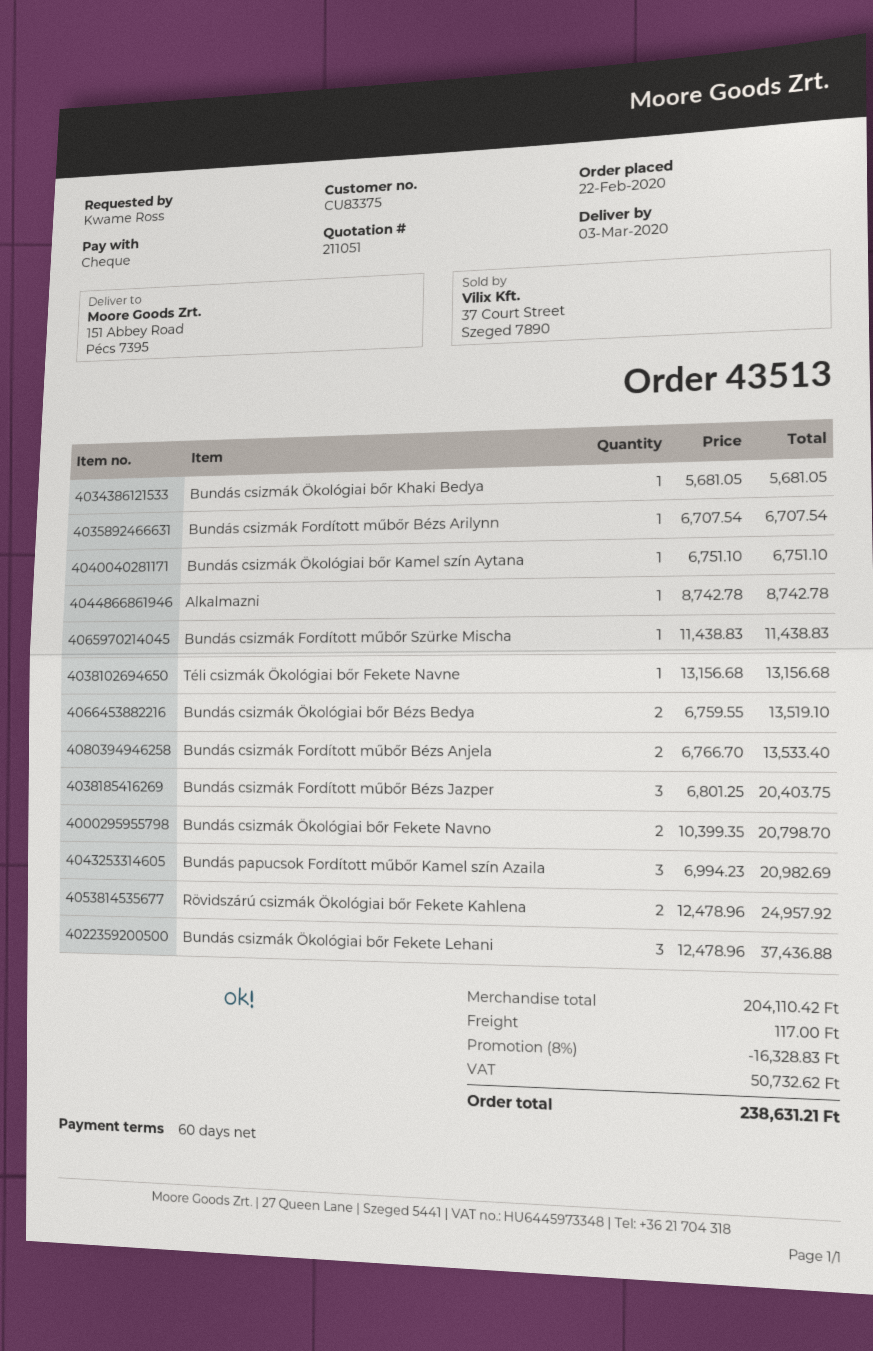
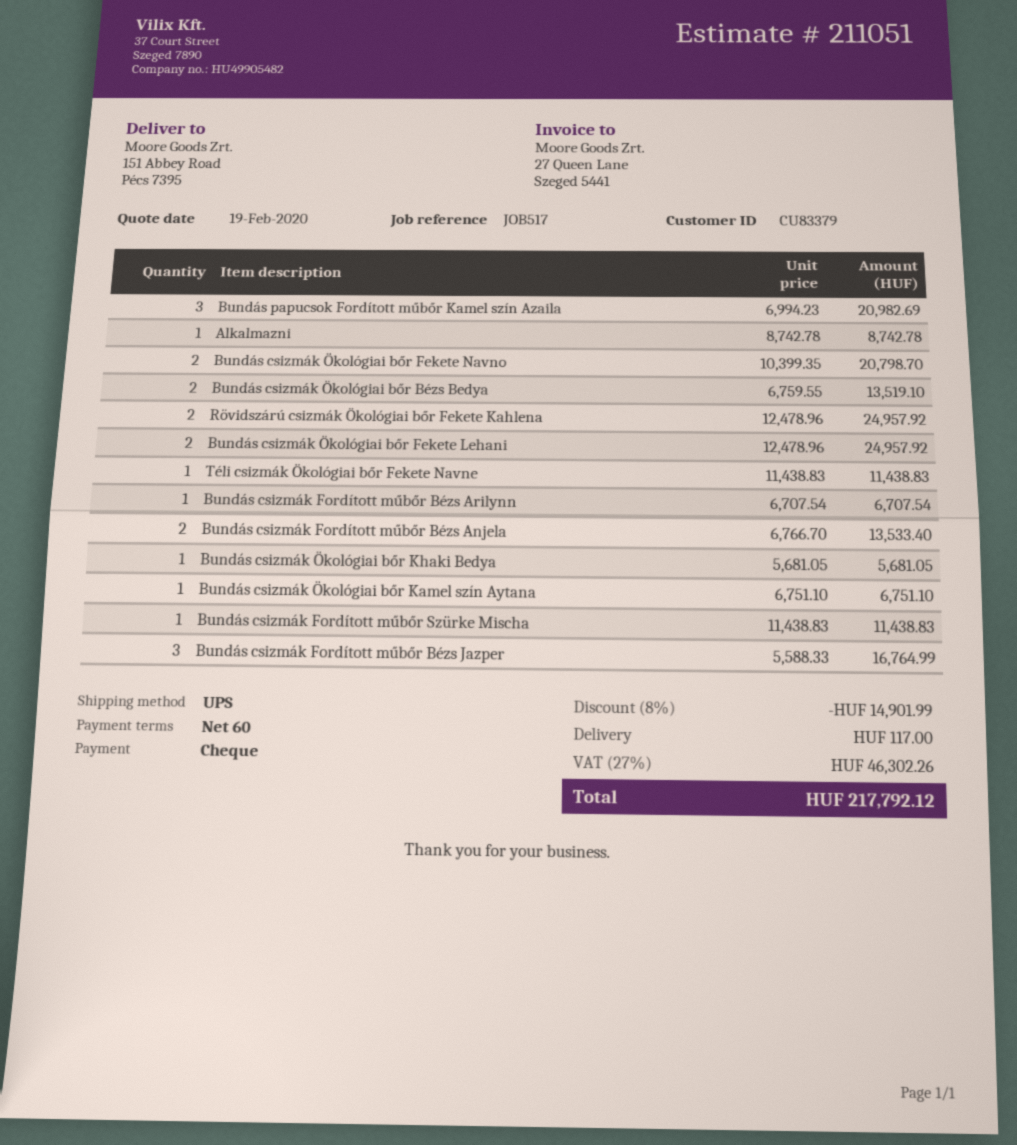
customer number: CU83375 -> CU83379
Téli csizmák Ökológiai bőr Fekete Navne: 1 x 13156.68 = 13156.68 -> 1 x 11438.83 = 11438.83
Bundás csizmák Fordított műbőr Bézs Jazper: 3 x 6801.25 = 20403.75 -> 3 x 5588.33 = 16764.99
Bundás csizmák Ökológiai bőr Fekete Lehani: 3 x 12478.96 = 37436.88 -> 2 x 12478.96 = 24957.92
discount: 8% = 16328.83 -> 8% = 14901.99
tax: 50732.62 -> 46302.26
total: 238631.21 -> 217792.12

